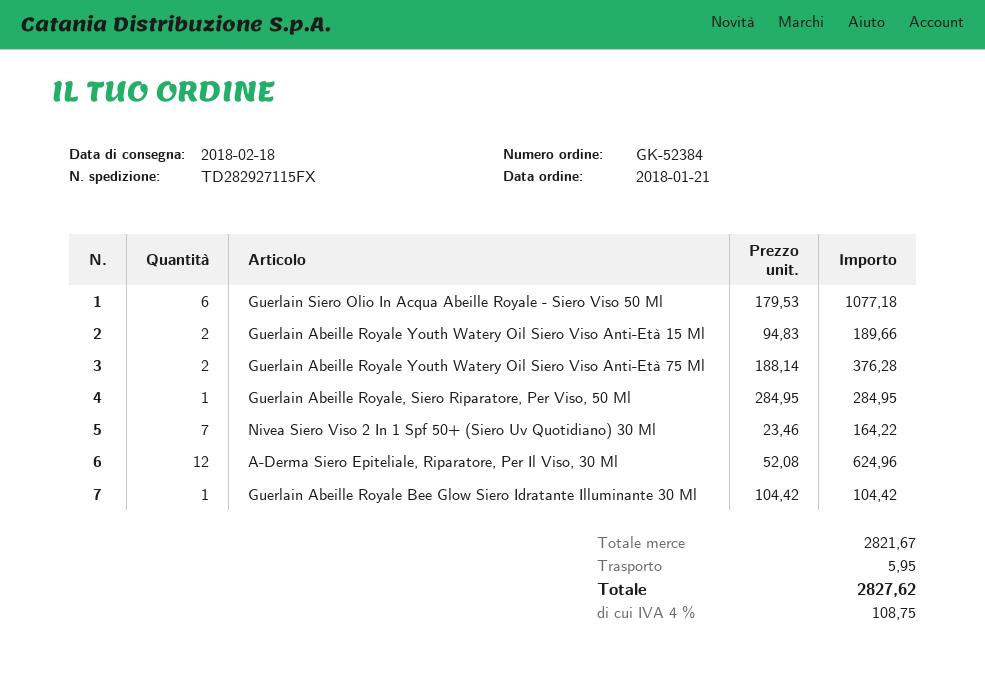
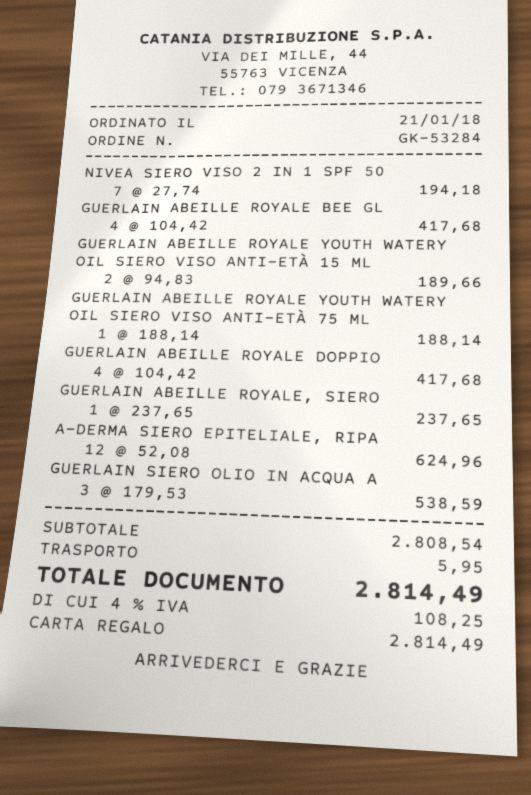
order number: GK-52384 -> GK-53284
Guerlain Siero Olio In Acqua Abeille Royale - Siero Viso 50 Ml: 6 x 179.53 = 1077.18 -> 3 x 179.53 = 538.59
Guerlain Abeille Royale Youth Watery Oil Siero Viso Anti-Età 75 Ml: 2 x 188.14 = 376.28 -> 1 x 188.14 = 188.14
Guerlain Abeille Royale, Siero Riparatore, Per Viso, 50 Ml: 1 x 284.95 = 284.95 -> 1 x 237.65 = 237.65
Nivea Siero Viso 2 In 1 Spf 50+ (Siero Uv Quotidiano) 30 Ml: 7 x 23.46 = 164.22 -> 7 x 27.74 = 194.18
Guerlain Abeille Royale Bee Glow Siero Idratante Illuminante 30 Ml: 1 x 104.42 = 104.42 -> 4 x 104.42 = 417.68
GUERLAIN ABEILLE ROYALE DOPPIO: none -> 4 x 104.42 = 417.68
subtotal: 2821.67 -> 2808.54
tax: 4% = 108.75 -> 4% = 108.25
total: 2827.62 -> 2814.49

